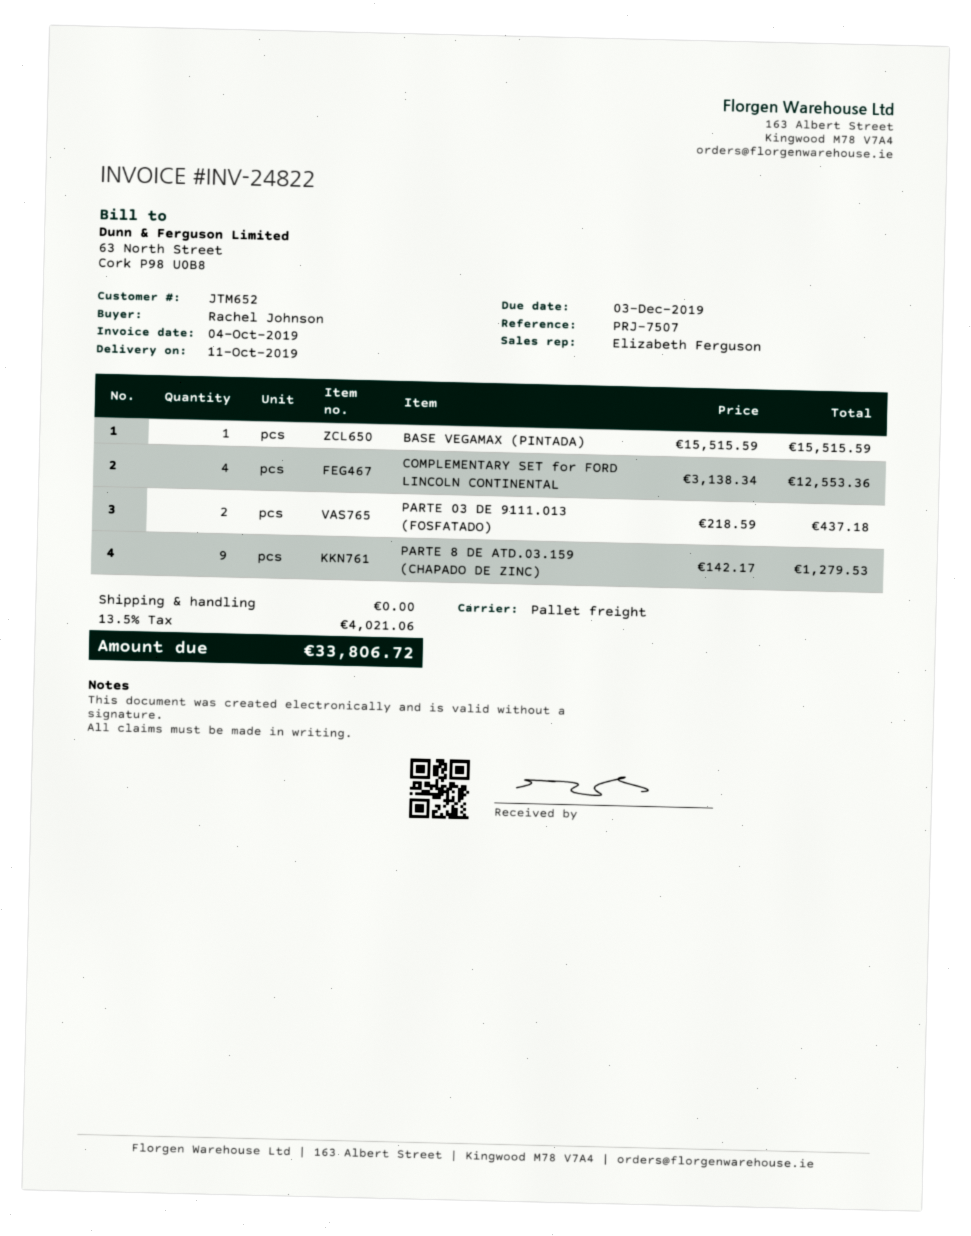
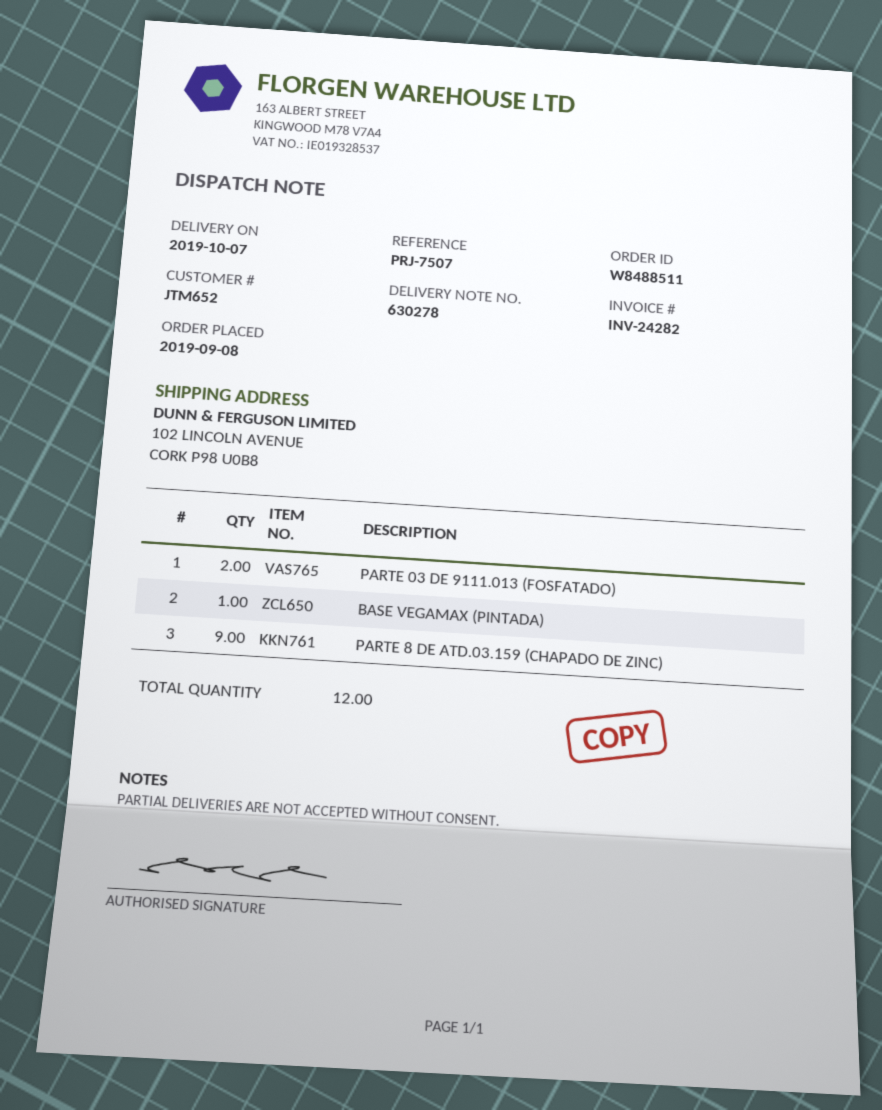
delivery date: 2019-10-11 -> 2019-10-07
invoice number: INV-24822 -> INV-24282
COMPLEMENTARY SET for FORD LINCOLN CONTINENTAL: 4 -> none

